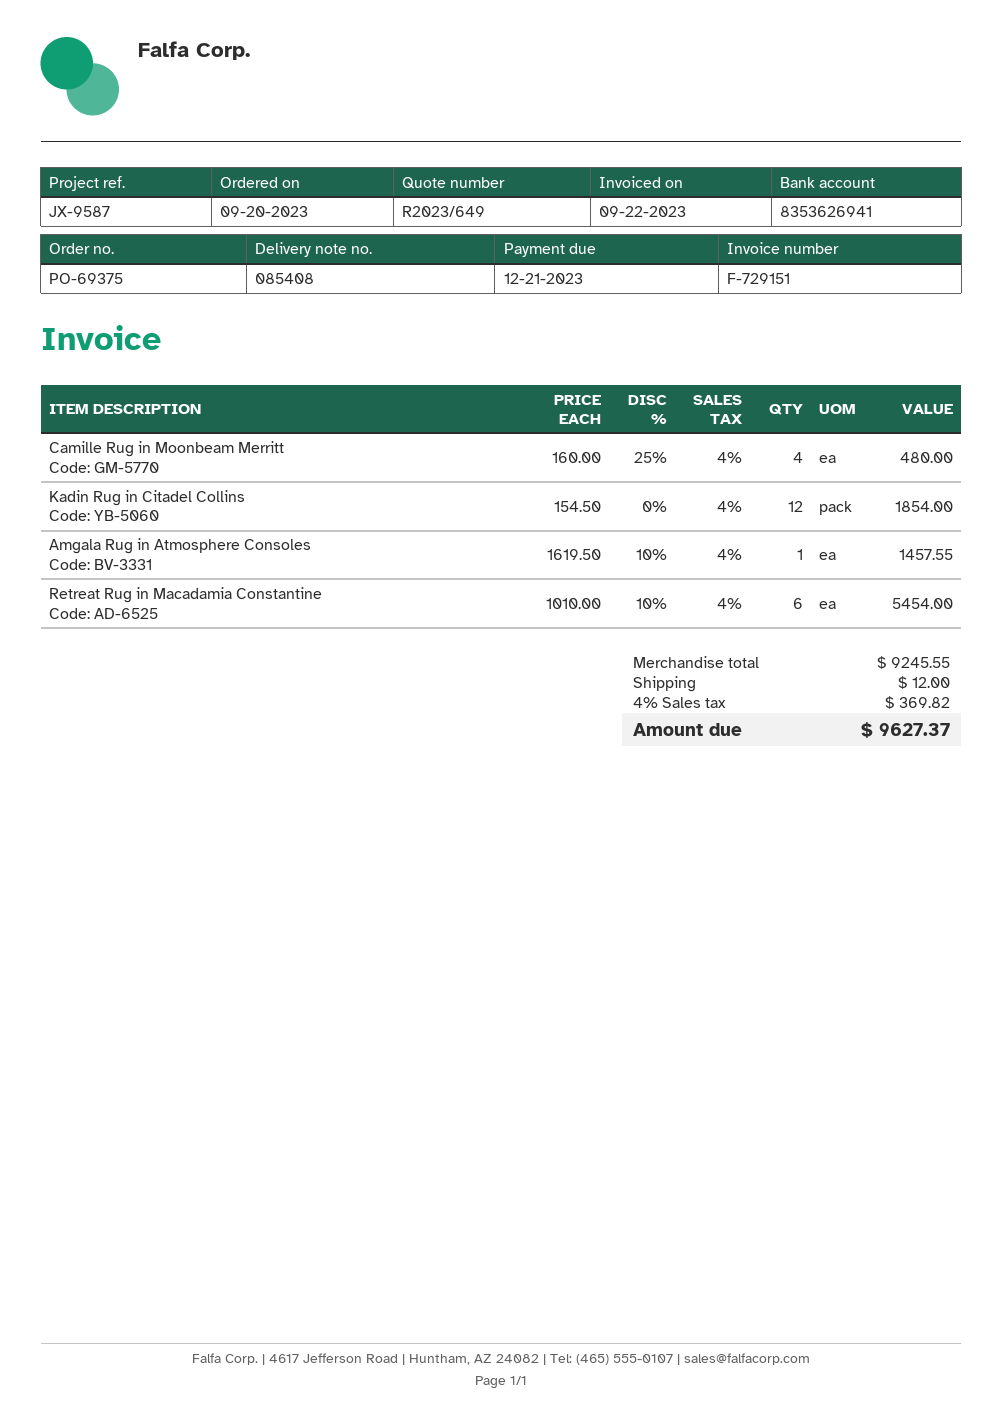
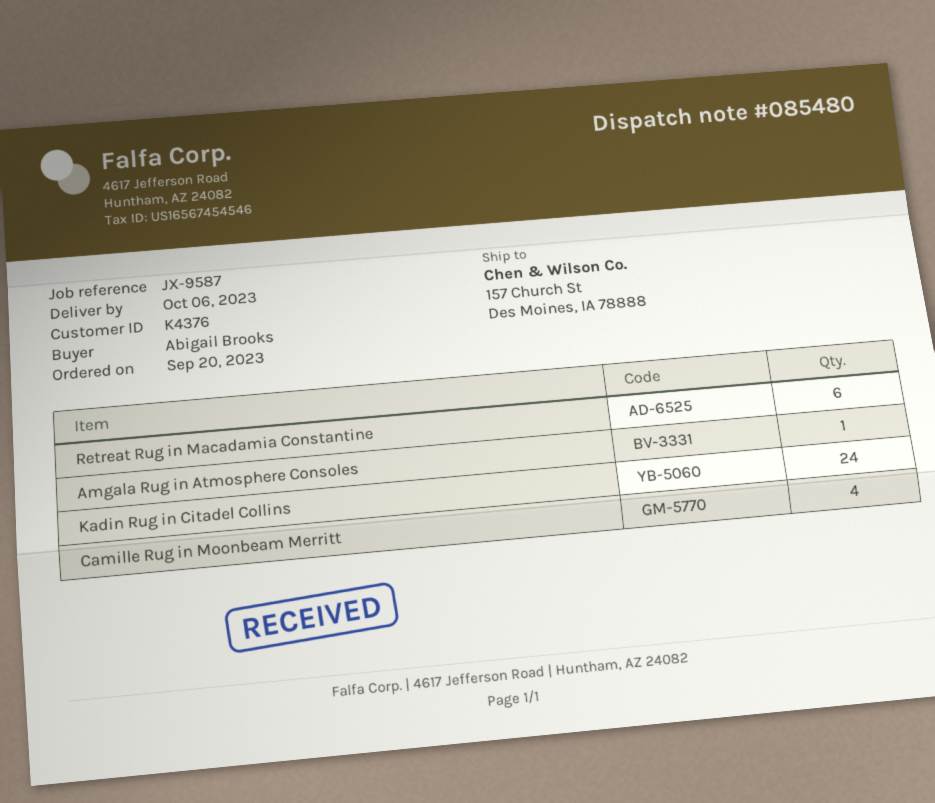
delivery note number: 085408 -> 085480
Kadin Rug in Citadel Collins: 12 -> 24

